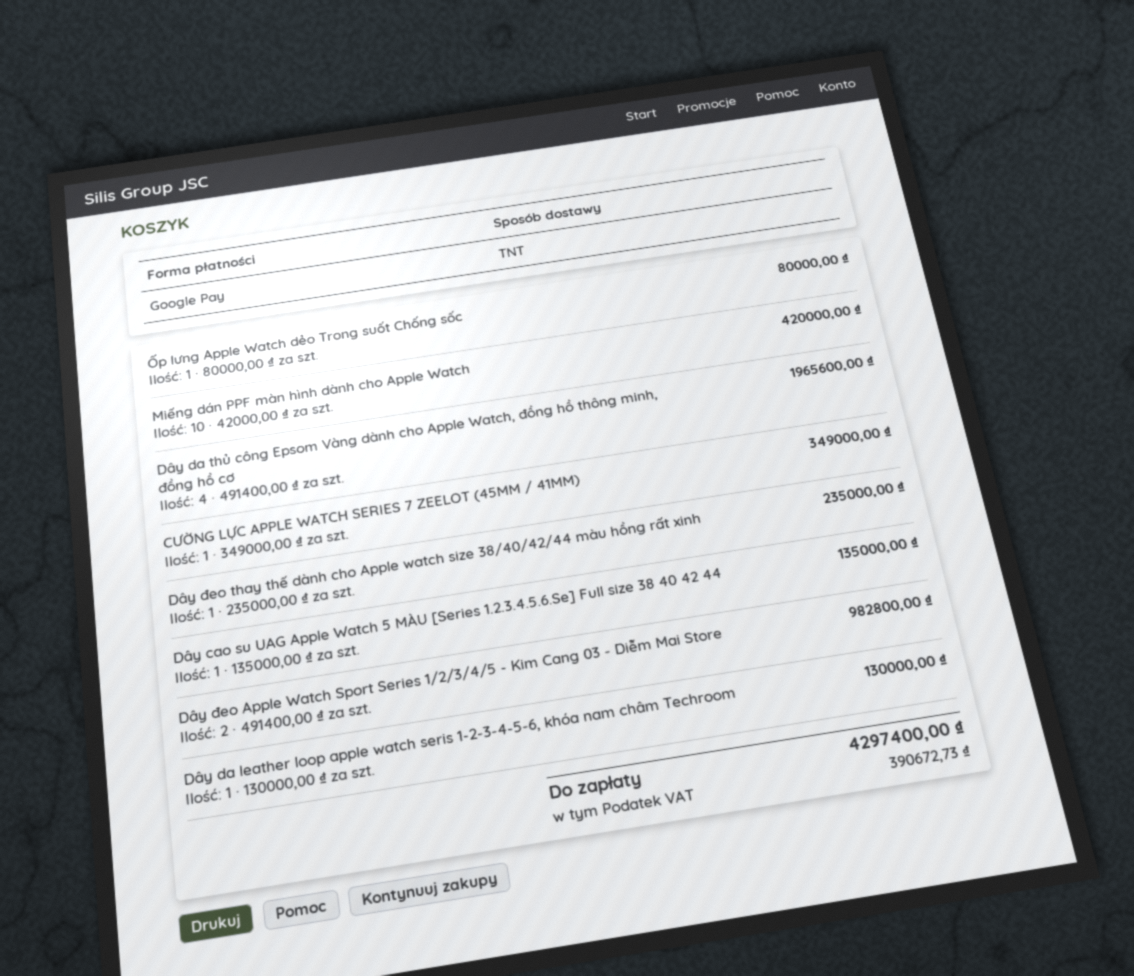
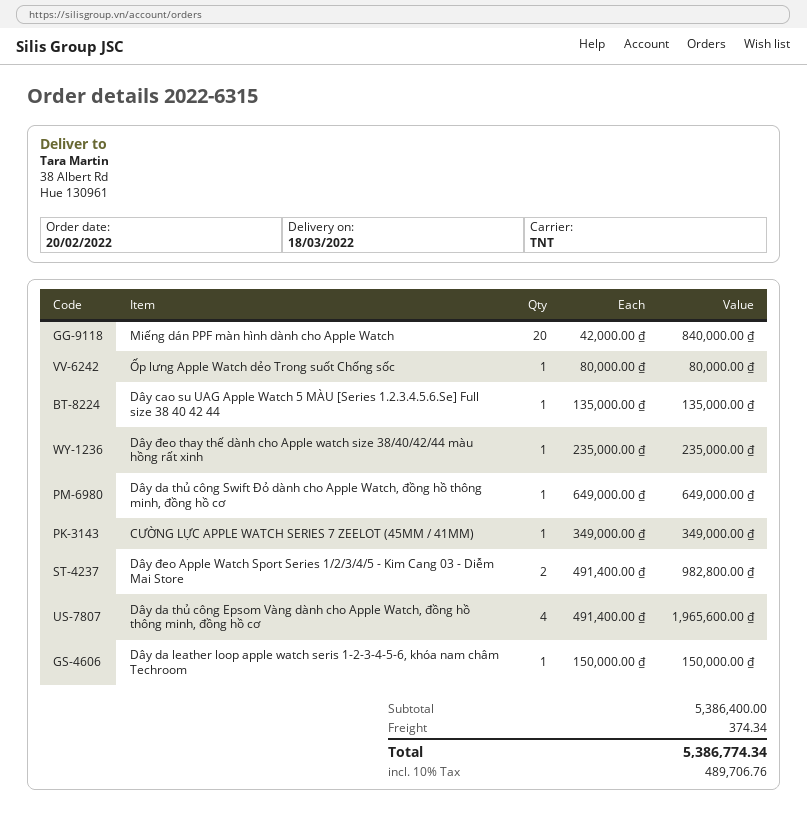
Miếng dán PPF màn hình dành cho Apple Watch: 10 x 42000.00 = 420000.00 -> 20 x 42000.00 = 840000.00
Dây da leather loop apple watch seris 1-2-3-4-5-6, khóa nam châm Techroom: 1 x 130000.00 = 130000.00 -> 1 x 150000.00 = 150000.00
Dây da thủ công Swift Đỏ dành cho Apple Watch, đồng hồ thông minh, đồng hồ cơ: none -> 1 x 649000.00 = 649000.00
shipping: none -> 374.34
tax: 390672.73 -> 489706.76
total: 4297400.00 -> 5386774.34

